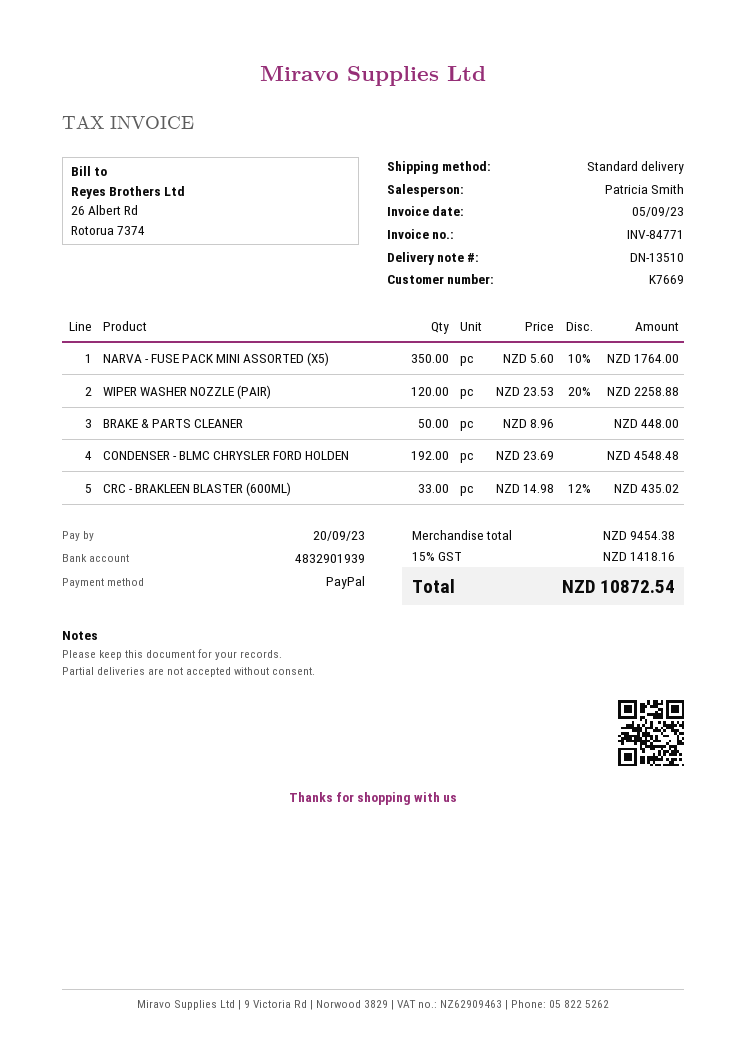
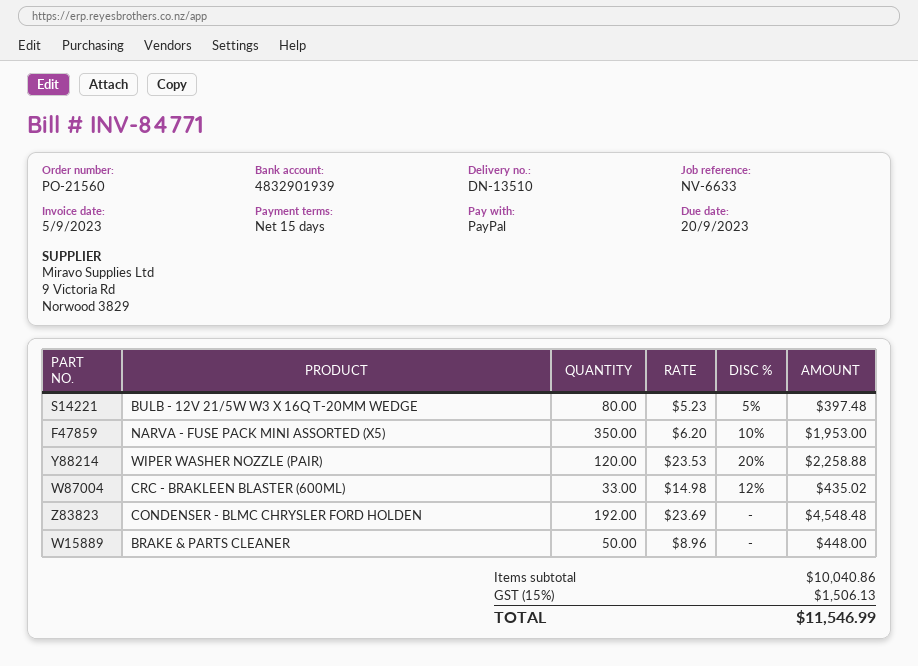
NARVA - FUSE PACK MINI ASSORTED (X5): 350 x 5.60 - 10% = 1764.00 -> 350 x 6.20 - 10% = 1953.00
BULB - 12V 21/5W W3 X 16Q T-20MM WEDGE: none -> 80 x 5.23 - 5% = 397.48
subtotal: 9454.38 -> 10040.86
tax: 15% = 1418.16 -> 15% = 1506.13
total: 10872.54 -> 11546.99

